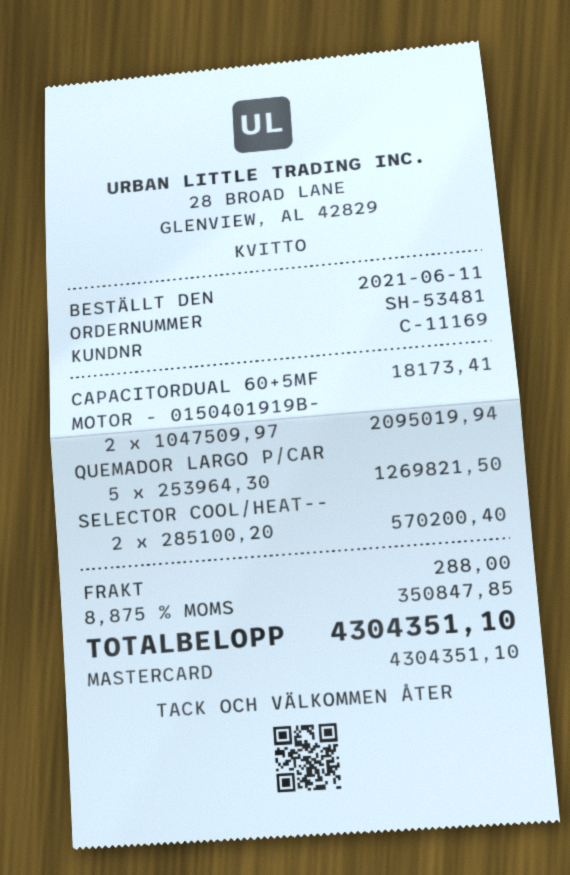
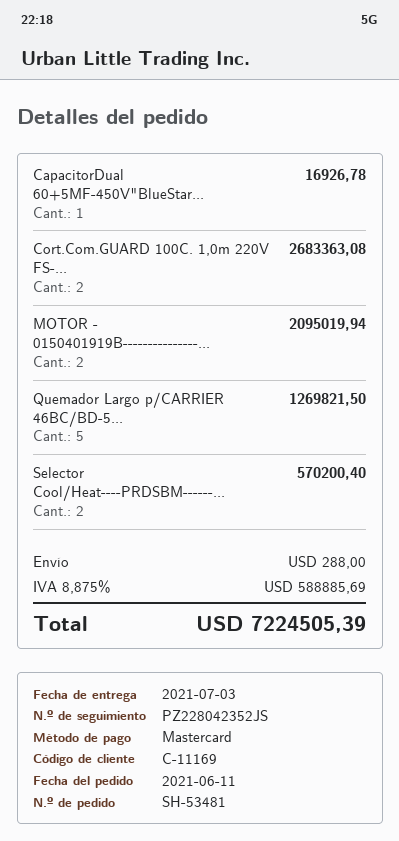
CAPACITORDUAL 60+5MF: 1 for 18173.41 -> 1 for 16926.78
Cort.Com.GUARD 100C. 1,0m 220V FS-...: none -> 2 for 2683363.08
tax: 8.875% = 350847.85 -> 8.875% = 588885.69
total: 4304351.10 -> 7224505.39

